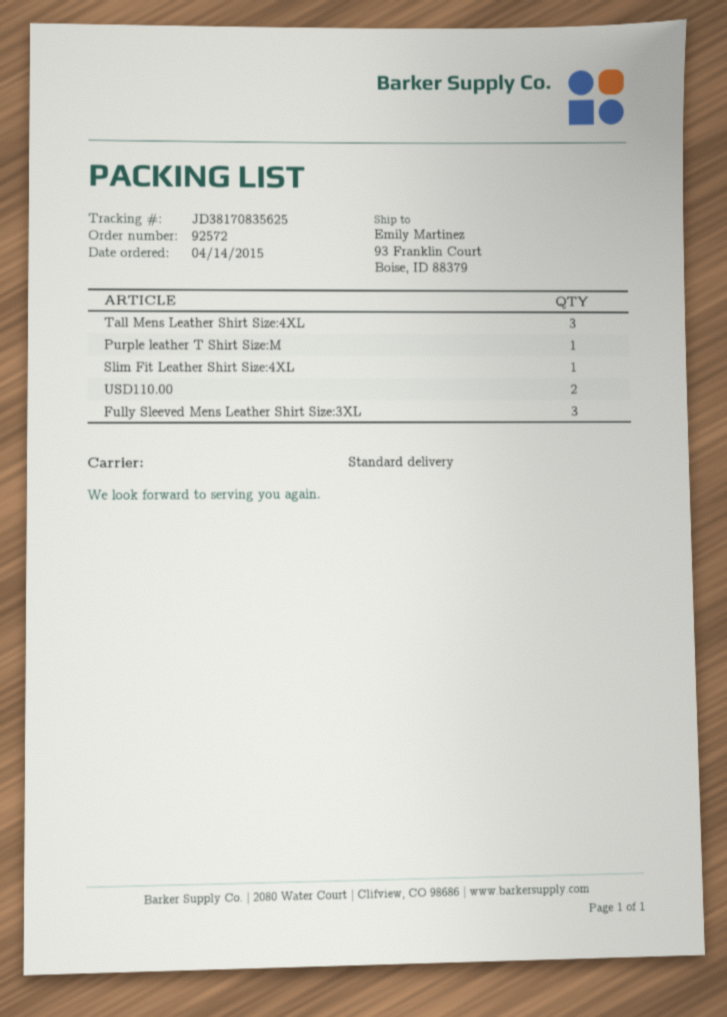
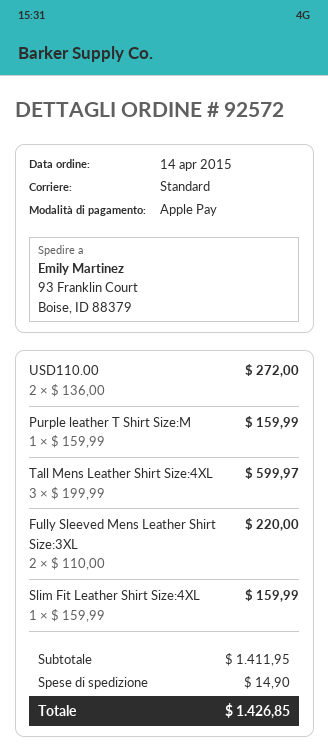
Fully Sleeved Mens Leather Shirt Size:3XL: 3 -> 2

